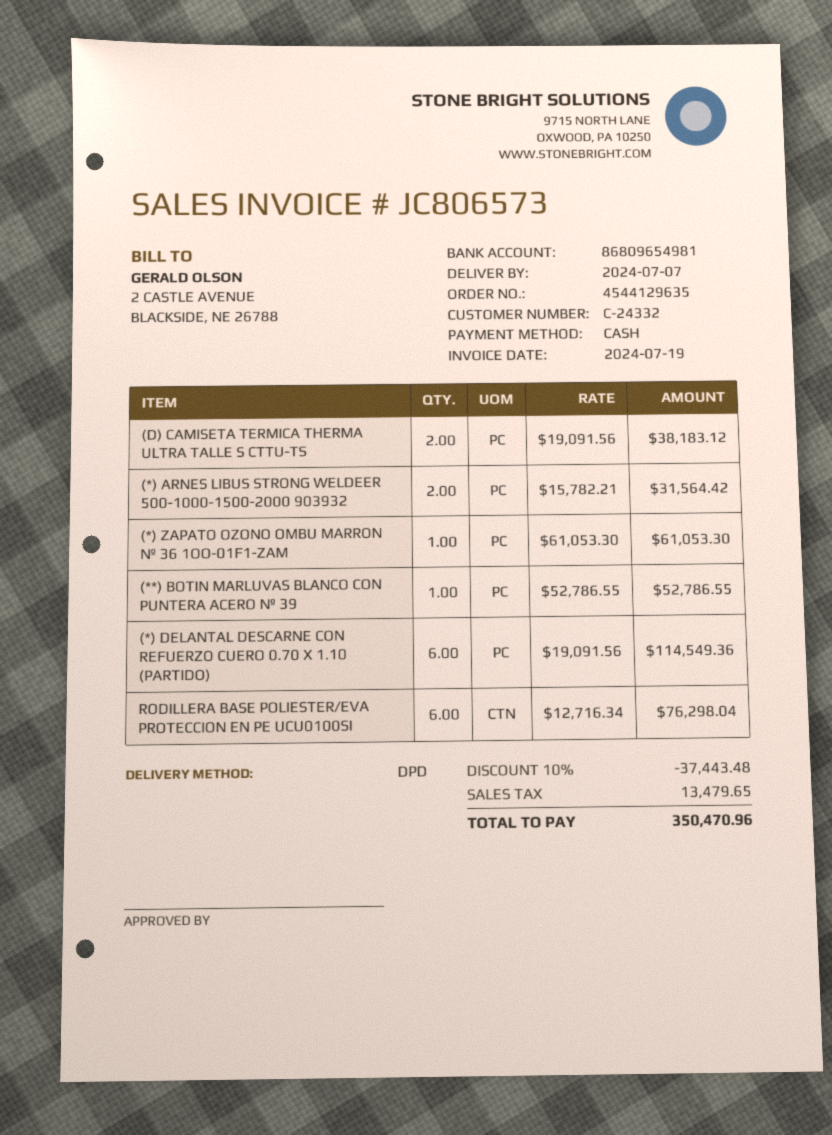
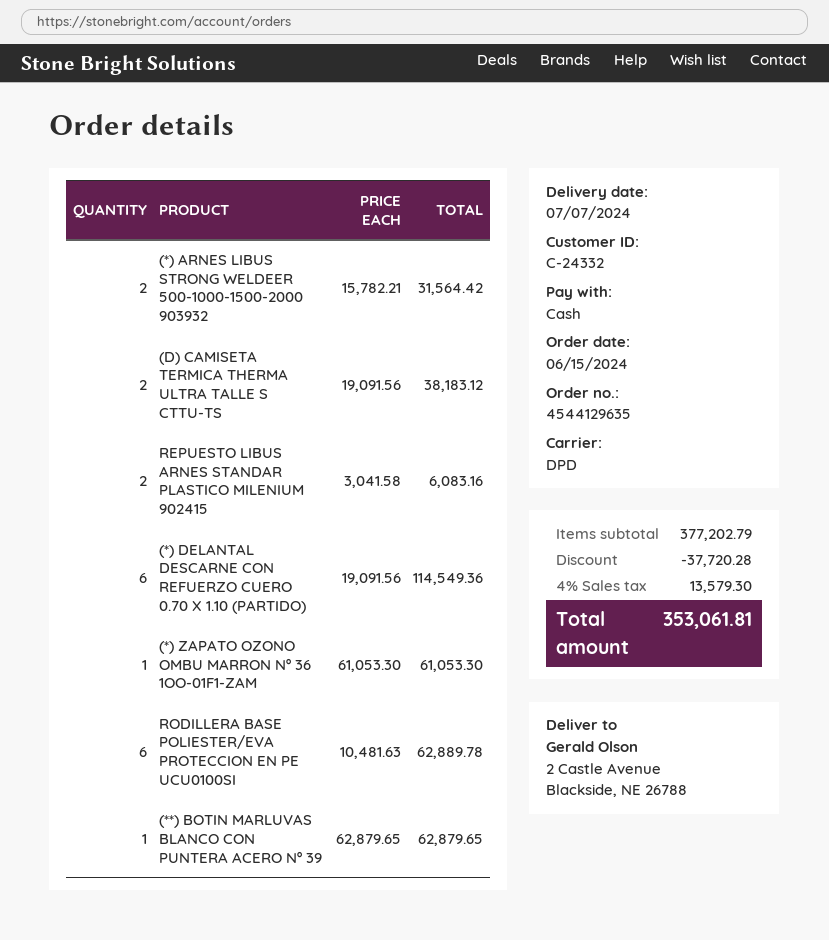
(**) BOTIN MARLUVAS BLANCO CON PUNTERA ACERO Nº 39: 1 x 52786.55 = 52786.55 -> 1 x 62879.65 = 62879.65
RODILLERA BASE POLIESTER/EVA PROTECCION EN PE UCU0100SI: 6 x 12716.34 = 76298.04 -> 6 x 10481.63 = 62889.78
REPUESTO LIBUS ARNES STANDAR PLASTICO MILENIUM 902415: none -> 2 x 3041.58 = 6083.16
discount: 37443.48 -> 37720.28
tax: 13479.65 -> 13579.30
total: 350470.96 -> 353061.81

